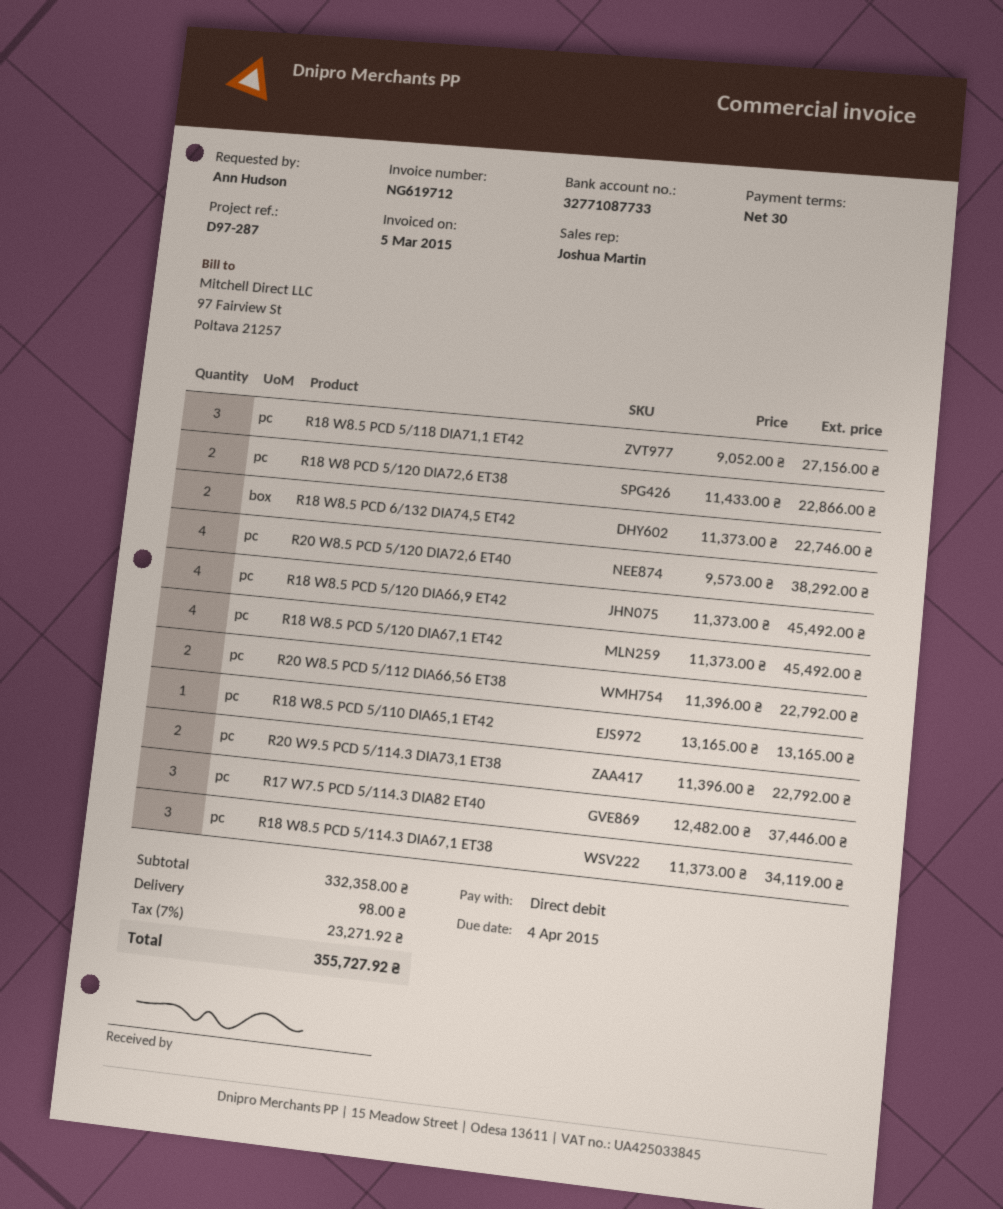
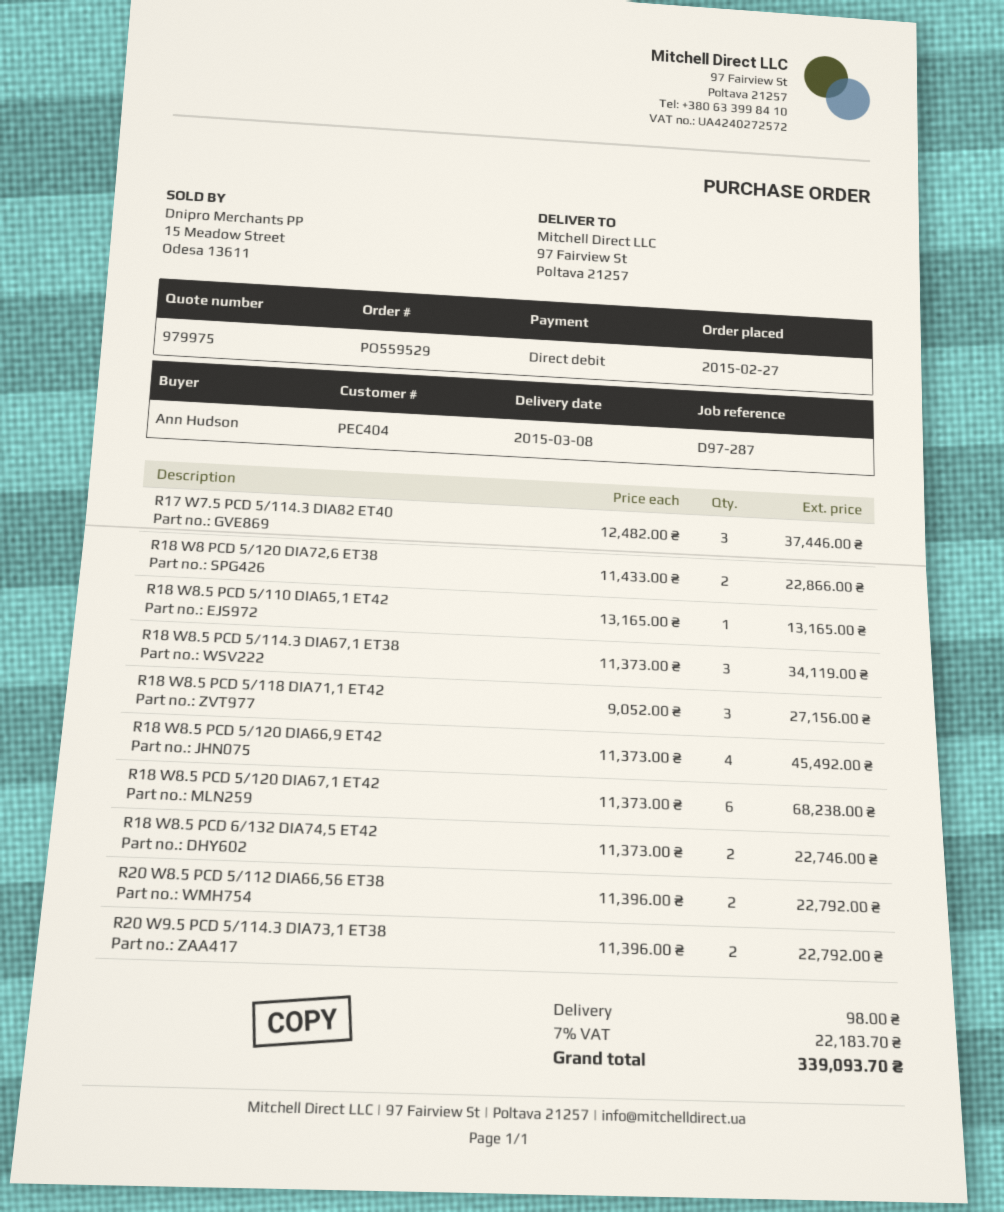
R20 W8.5 PCD 5/120 DIA72,6 ET40: 4 x 9573.00 = 38292.00 -> none
R18 W8.5 PCD 5/120 DIA67,1 ET42: 4 x 11373.00 = 45492.00 -> 6 x 11373.00 = 68238.00
tax: 7% = 23271.92 -> 7% = 22183.70
total: 355727.92 -> 339093.70

